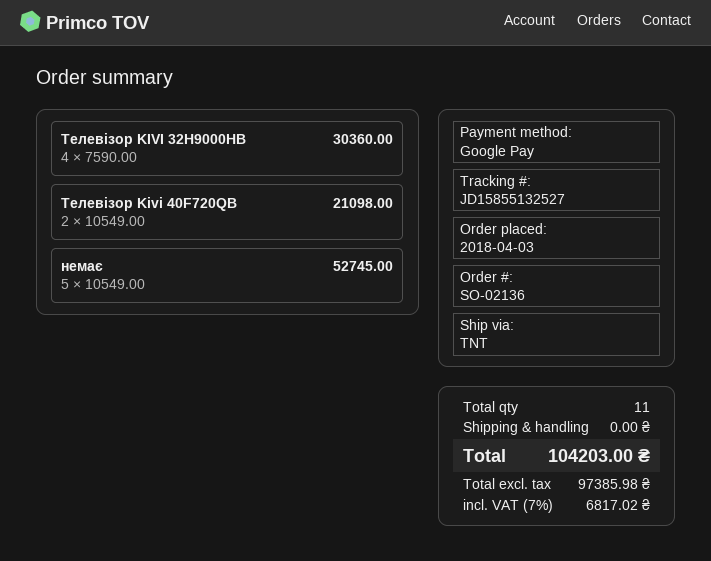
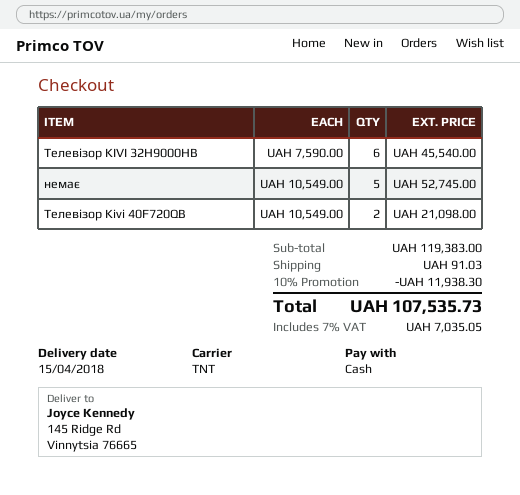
payment method: Google Pay -> cash
Телевізор KIVI 32H9000HB: 4 x 7590.00 = 30360.00 -> 6 x 7590.00 = 45540.00
discount: none -> 10% = 11938.30
shipping: 0.00 -> 91.03
tax: 7% = 6817.02 -> 7% = 7035.05
total: 104203.00 -> 107535.73

